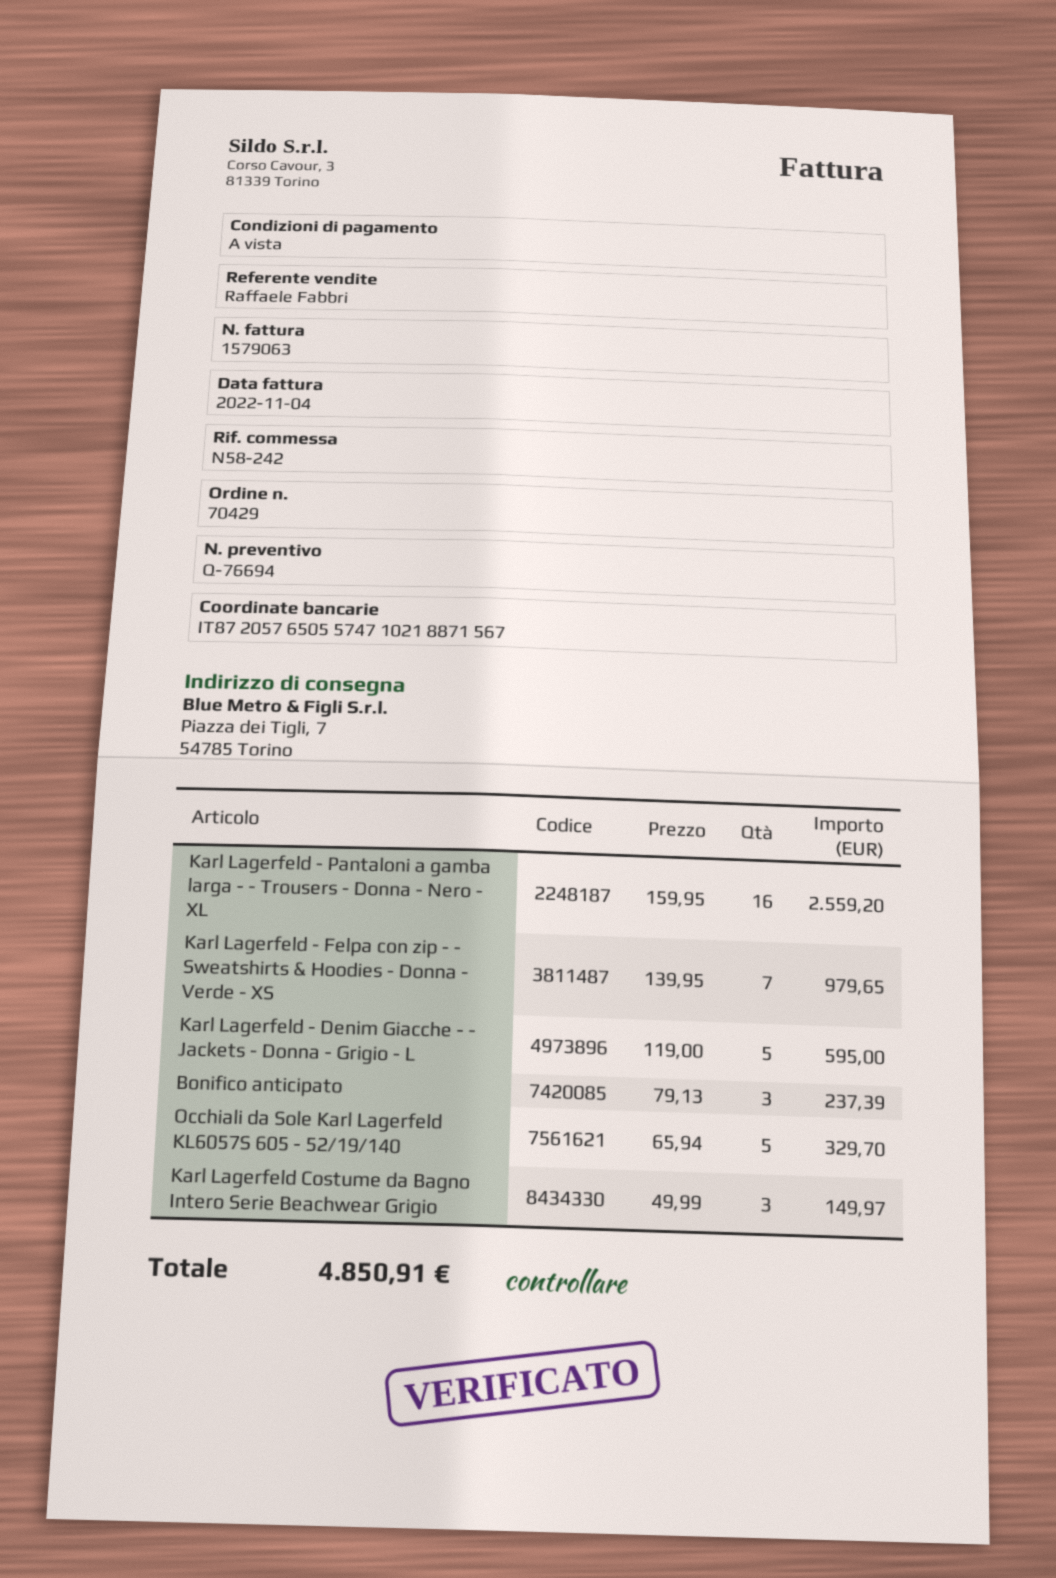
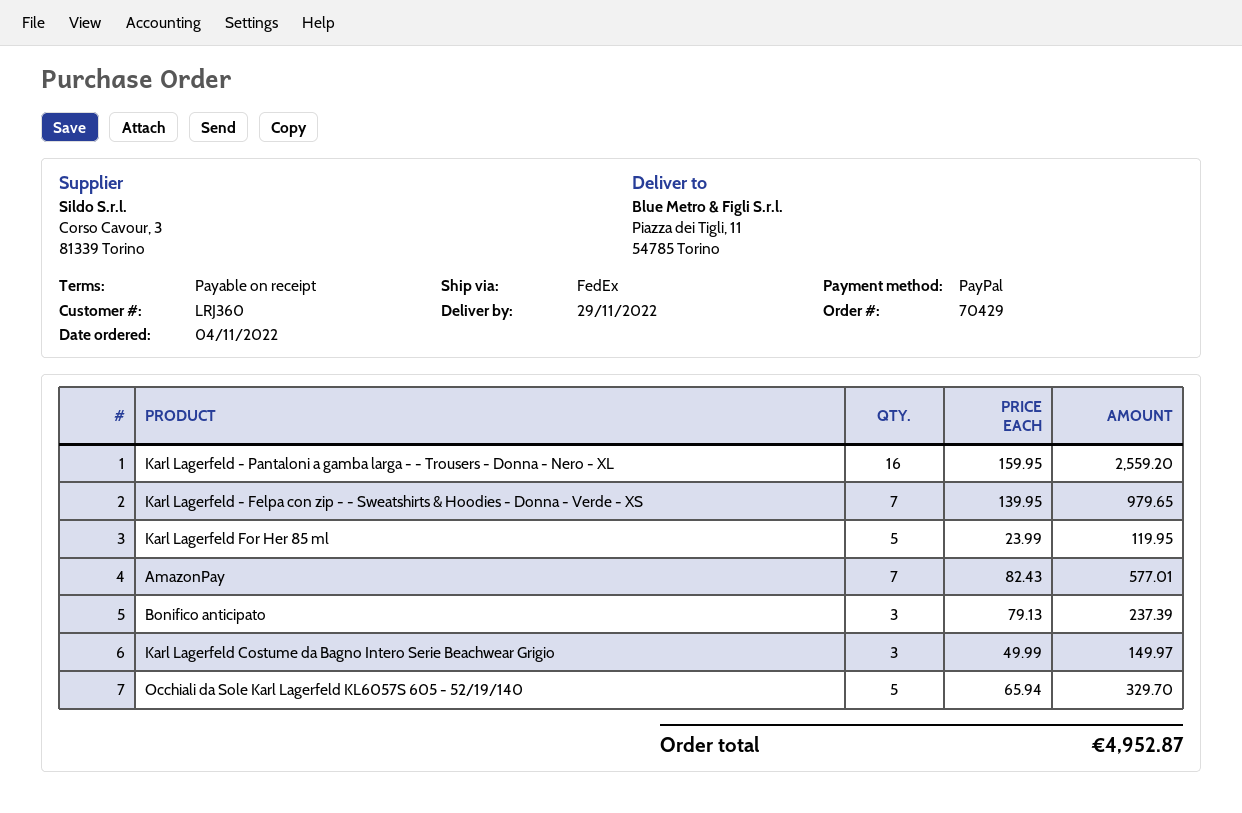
ship to: Piazza dei Tigli, 7, 54785 Torino -> Piazza dei Tigli, 11, 54785 Torino
Karl Lagerfeld - Denim Giacche - - Jackets - Donna - Grigio - L: 5 x 119.00 = 595.00 -> none
Karl Lagerfeld For Her 85 ml: none -> 5 x 23.99 = 119.95
AmazonPay: none -> 7 x 82.43 = 577.01
total: 4850.91 -> 4952.87

